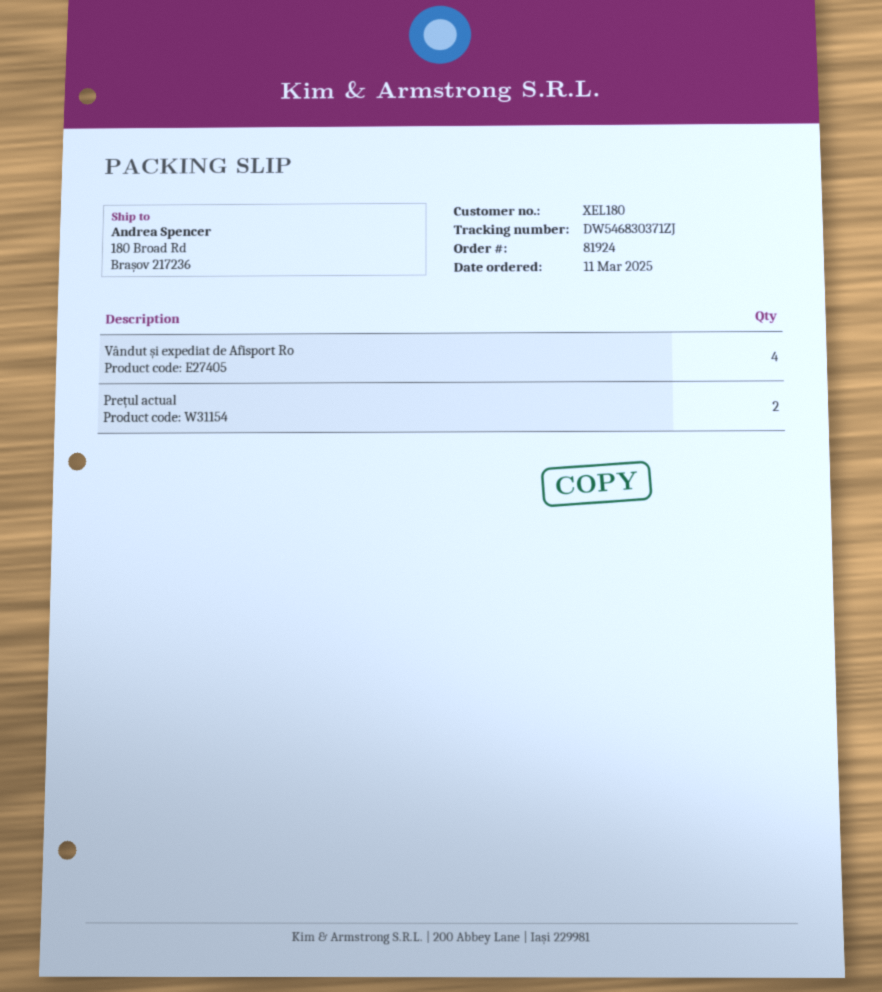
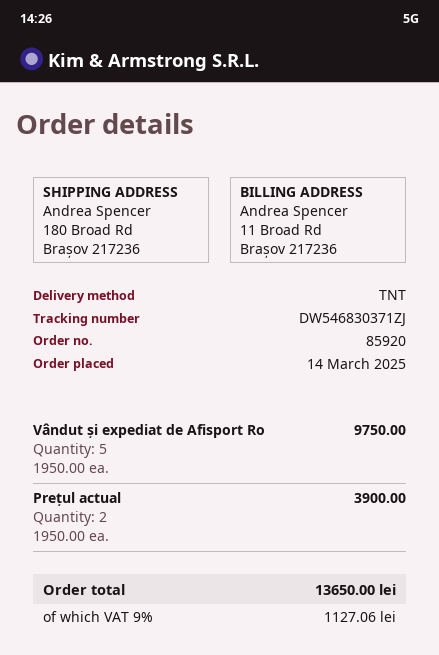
order number: 81924 -> 85920
order date: 2025-03-11 -> 2025-03-14
Vândut și expediat de Afisport Ro: 4 -> 5

